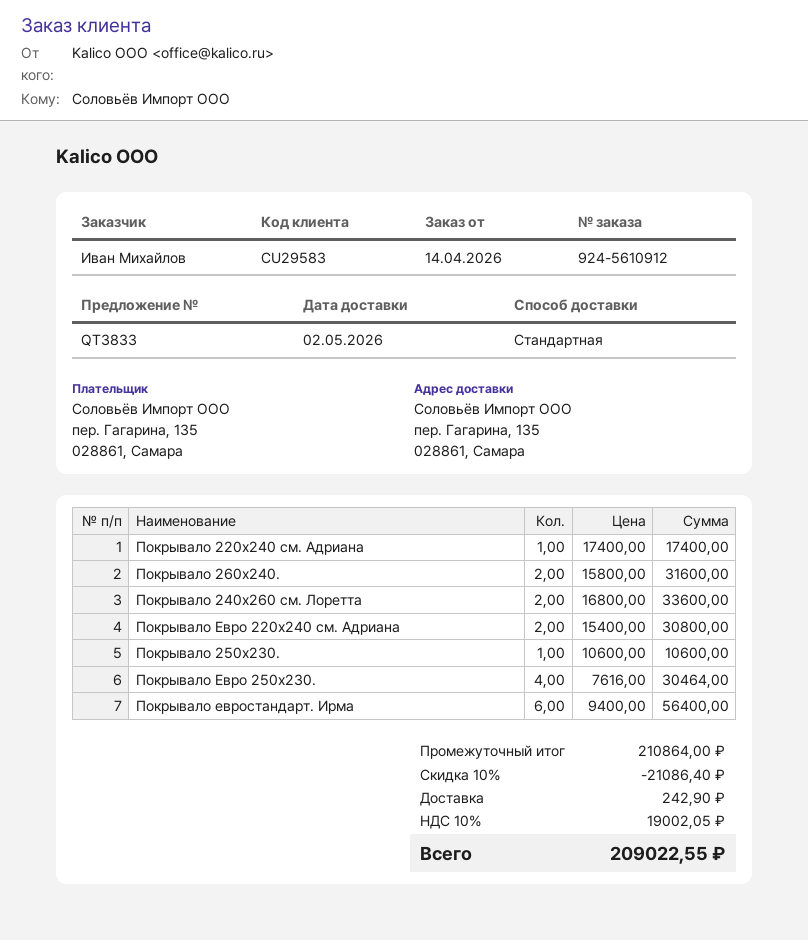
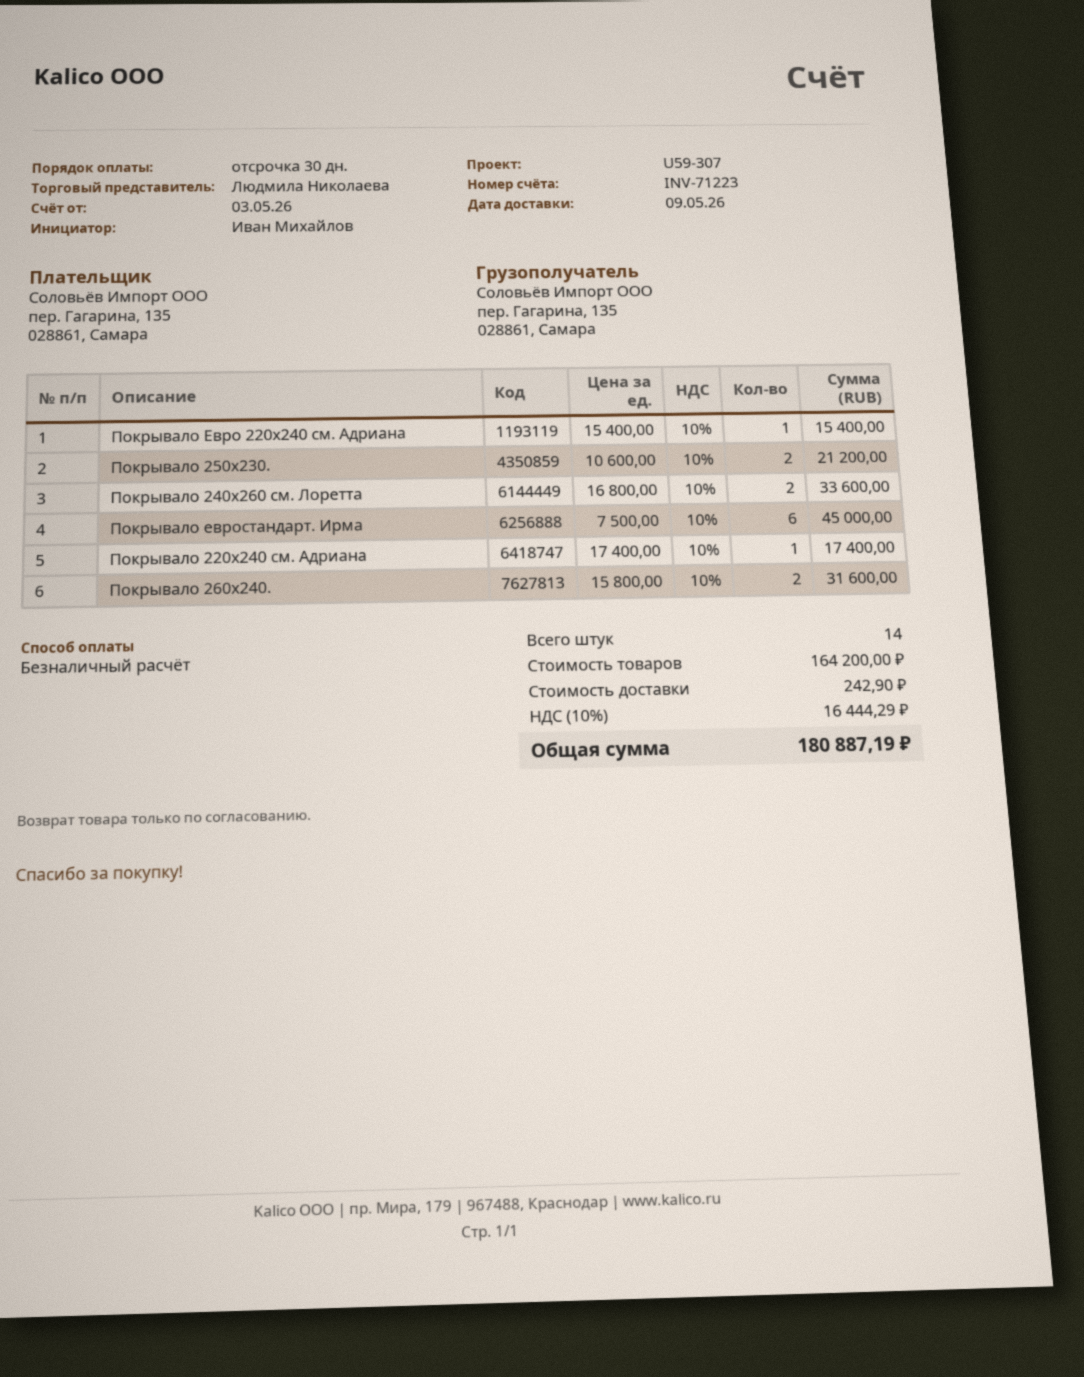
delivery date: 2026-05-02 -> 2026-05-09
Покрывало Евро 220x240 см. Адриана: 2 x 15400.00 = 30800.00 -> 1 x 15400.00 = 15400.00
Покрывало 250x230.: 1 x 10600.00 = 10600.00 -> 2 x 10600.00 = 21200.00
Покрывало Евро 250x230.: 4 x 7616.00 = 30464.00 -> none
Покрывало евростандарт. Ирма: 6 x 9400.00 = 56400.00 -> 6 x 7500.00 = 45000.00
subtotal: 210864.00 -> 164200.00
discount: 10% = 21086.40 -> none
tax: 10% = 19002.05 -> 10% = 16444.29
total: 209022.55 -> 180887.19

